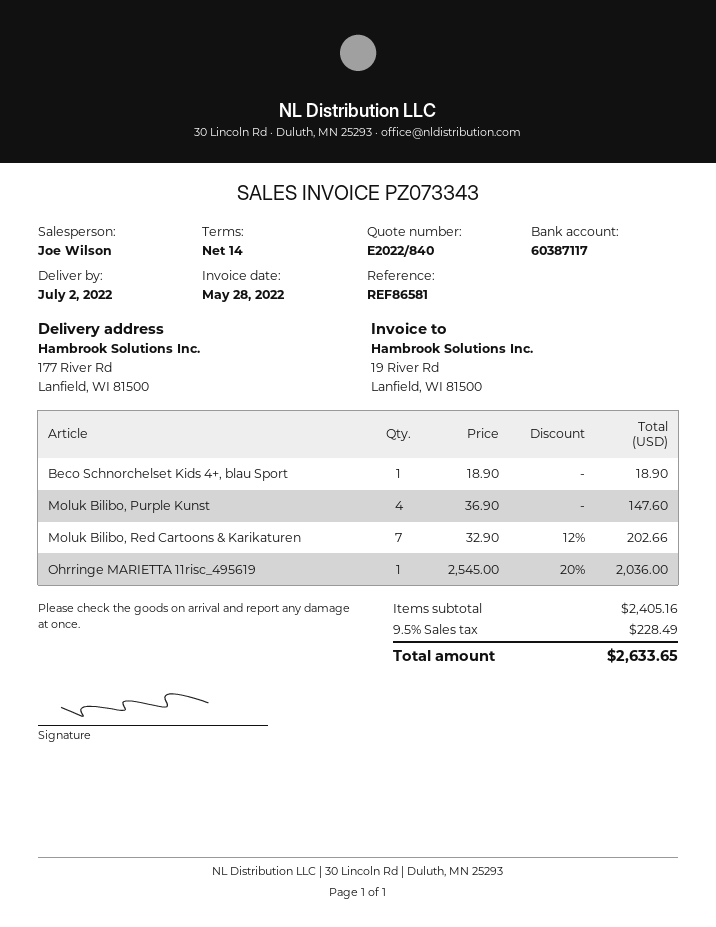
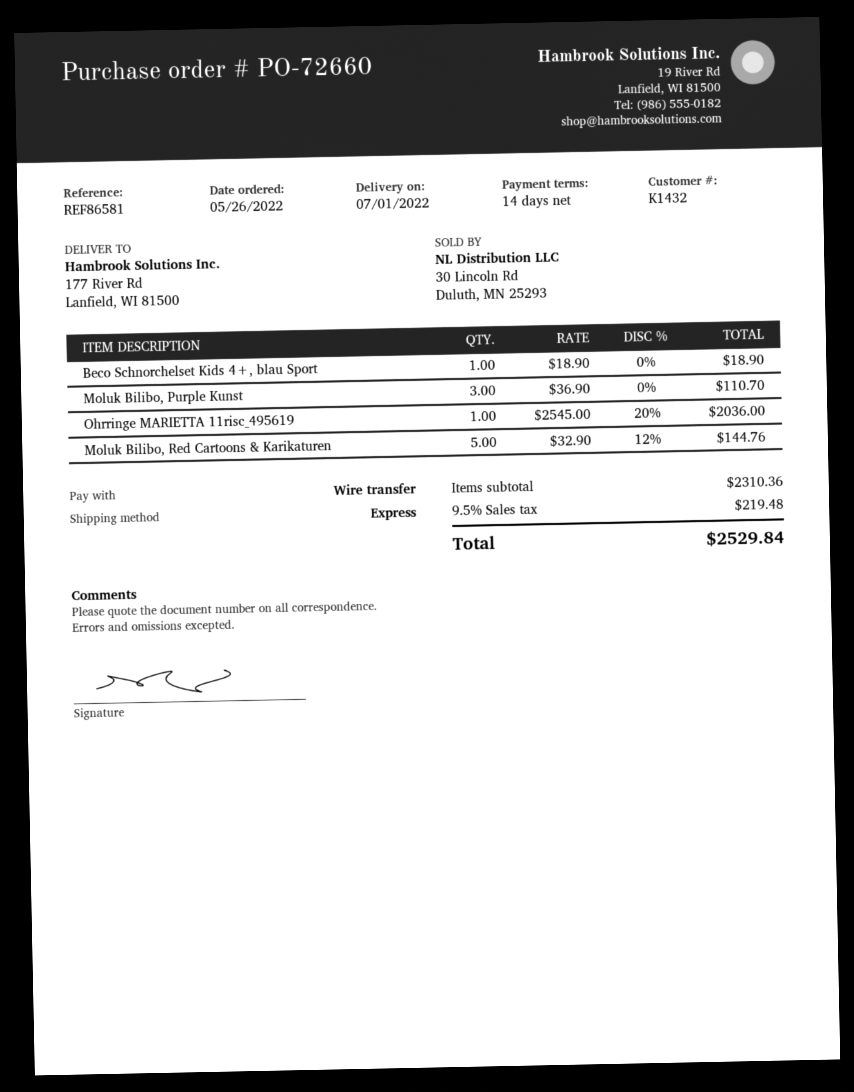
delivery date: 2022-07-02 -> 2022-07-01
Moluk Bilibo, Purple Kunst: 4 x 36.90 = 147.60 -> 3 x 36.90 = 110.70
Moluk Bilibo, Red Cartoons & Karikaturen: 7 x 32.90 - 12% = 202.66 -> 5 x 32.90 - 12% = 144.76
subtotal: 2405.16 -> 2310.36
tax: 9.5% = 228.49 -> 9.5% = 219.48
total: 2633.65 -> 2529.84

